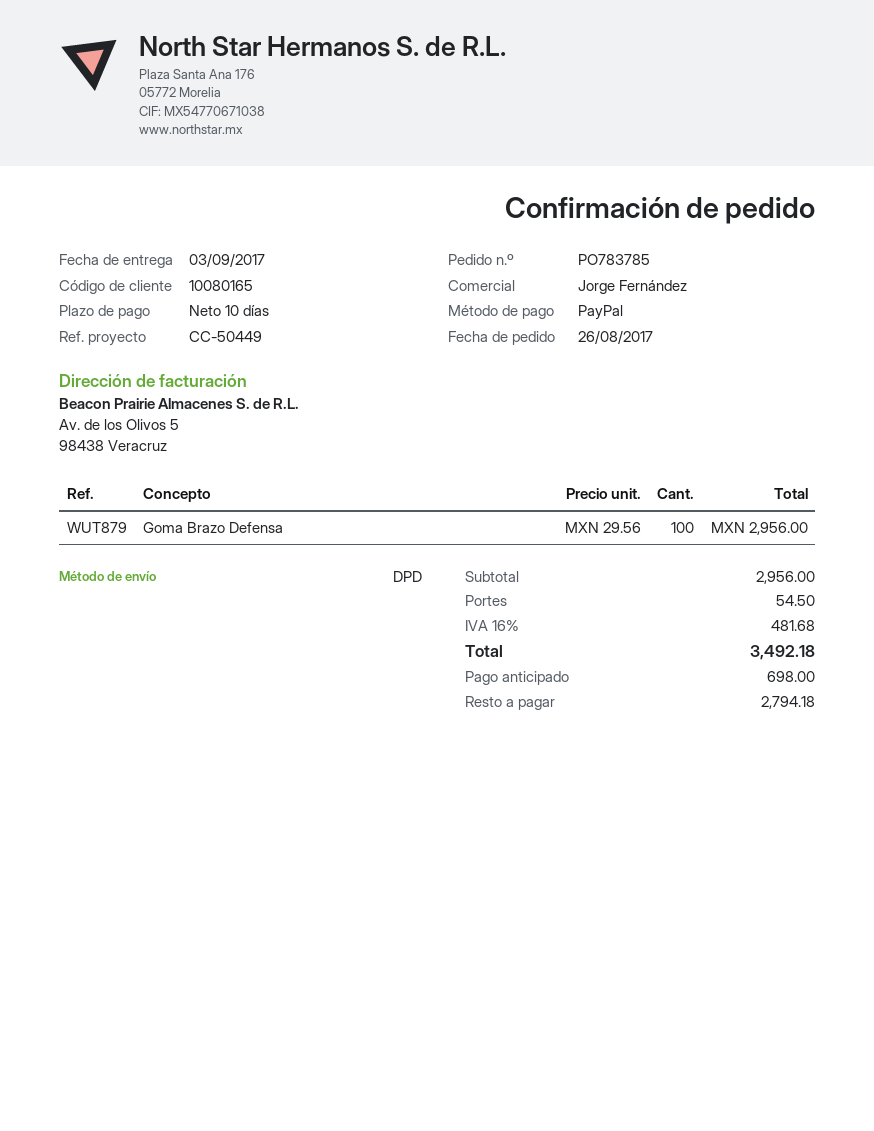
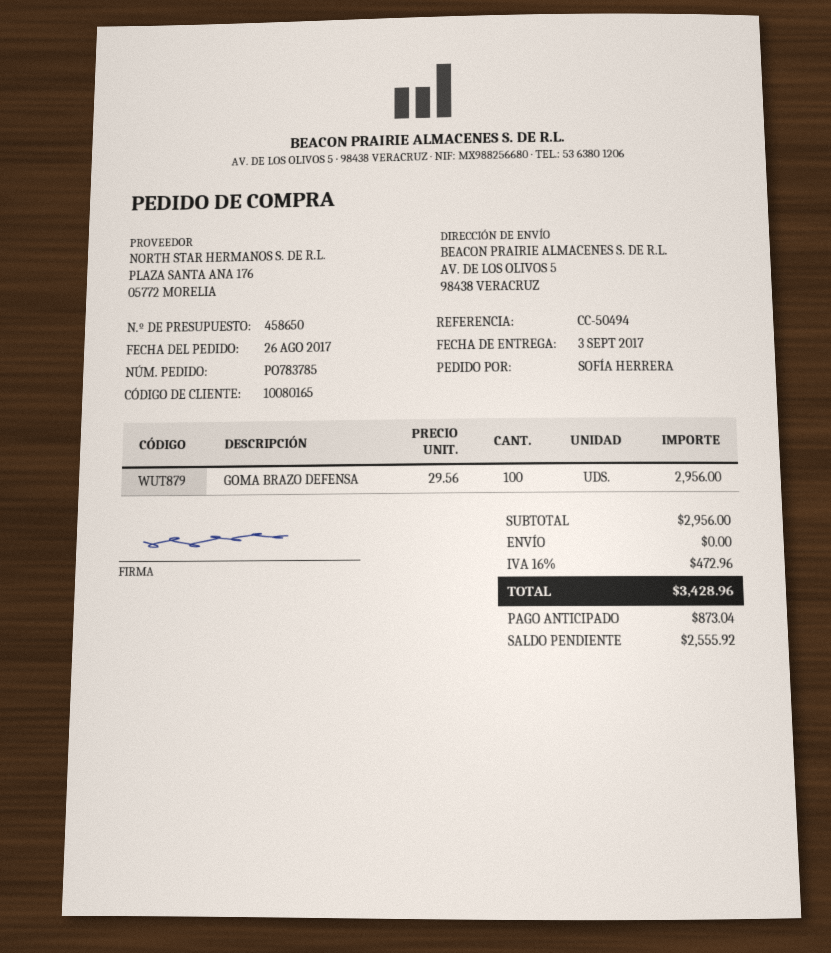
reference: CC-50449 -> CC-50494
shipping: 54.50 -> 0.00
tax: 16% = 481.68 -> 16% = 472.96
total: 3492.18 -> 3428.96
deposit: 698.00 -> 873.04
balance: 2794.18 -> 2555.92

